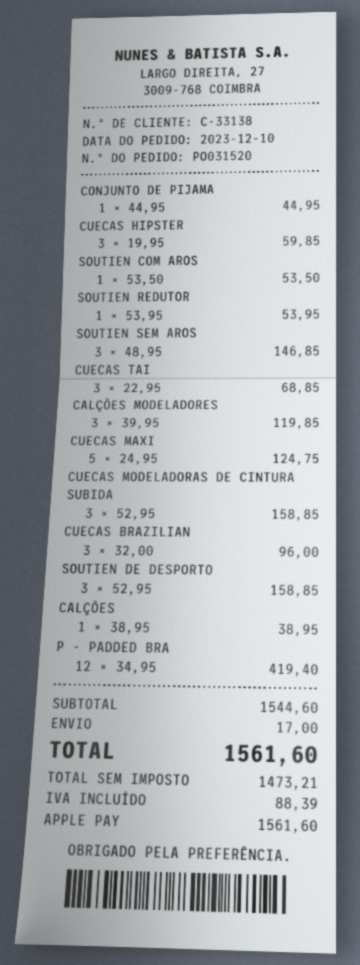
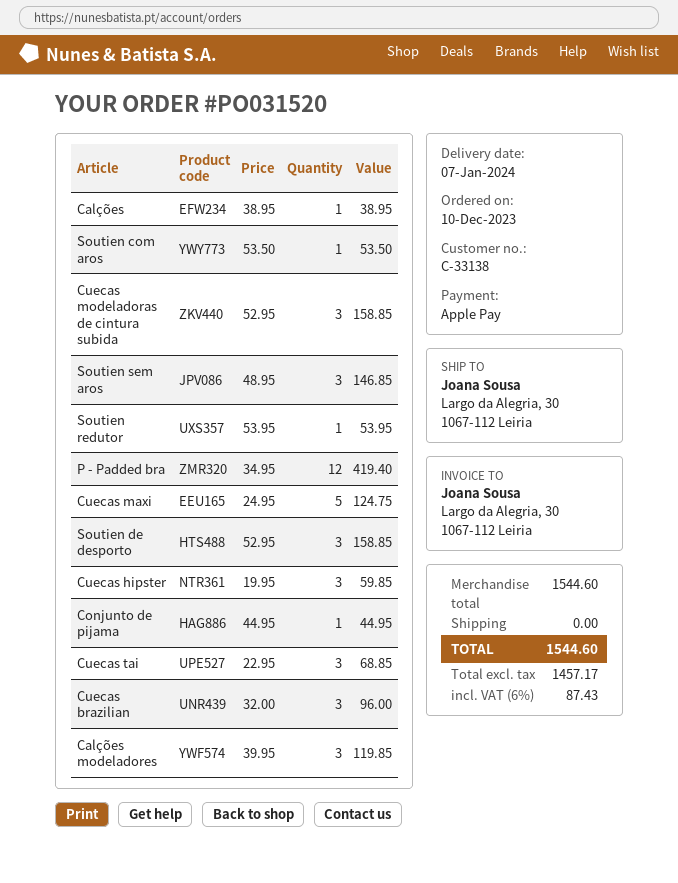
shipping: 17.00 -> 0.00
net: 1473.21 -> 1457.17
tax: 88.39 -> 87.43
total: 1561.60 -> 1544.60

